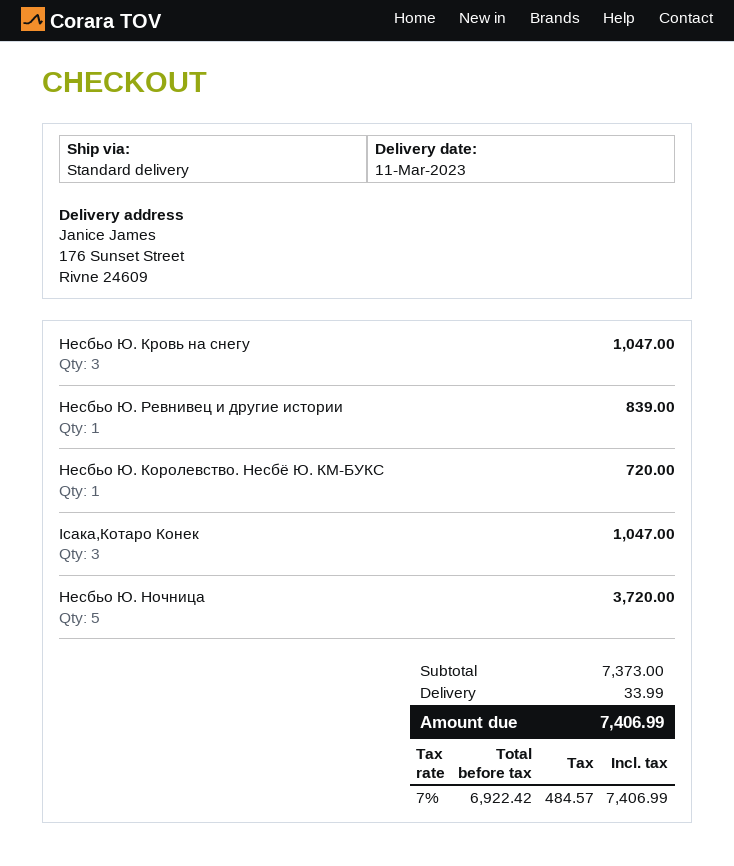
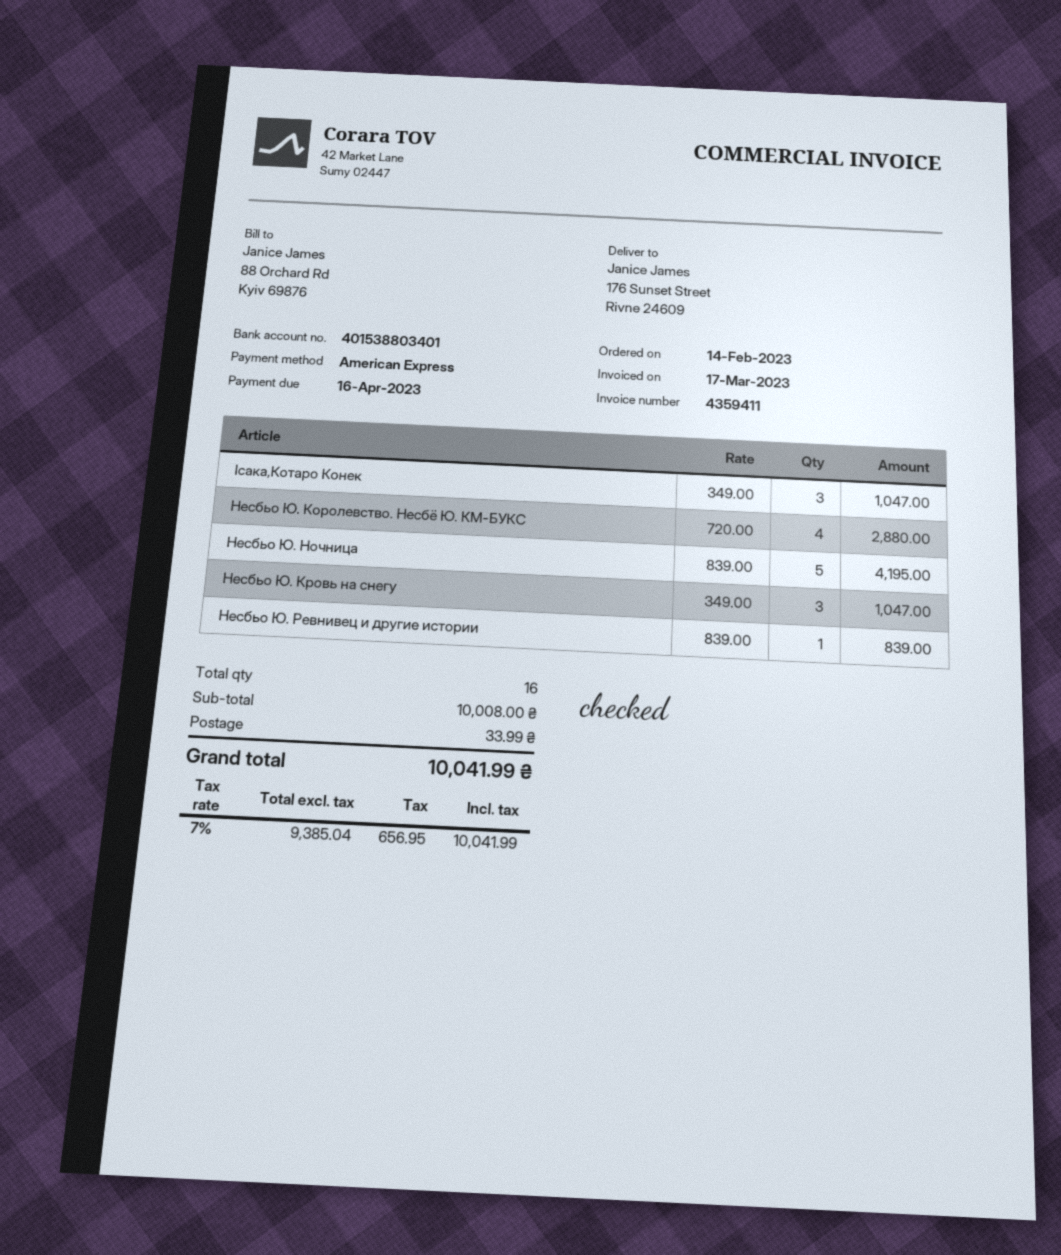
Несбьо Ю. Королевство. Несбё Ю. КМ-БУКС: 1 for 720.00 -> 4 for 2880.00
Несбьо Ю. Ночница: 5 for 3720.00 -> 5 for 4195.00
subtotal: 7373.00 -> 10008.00
net: 6922.42 -> 9385.04
tax: 7% = 484.57 -> 7% = 656.95
total: 7406.99 -> 10041.99

